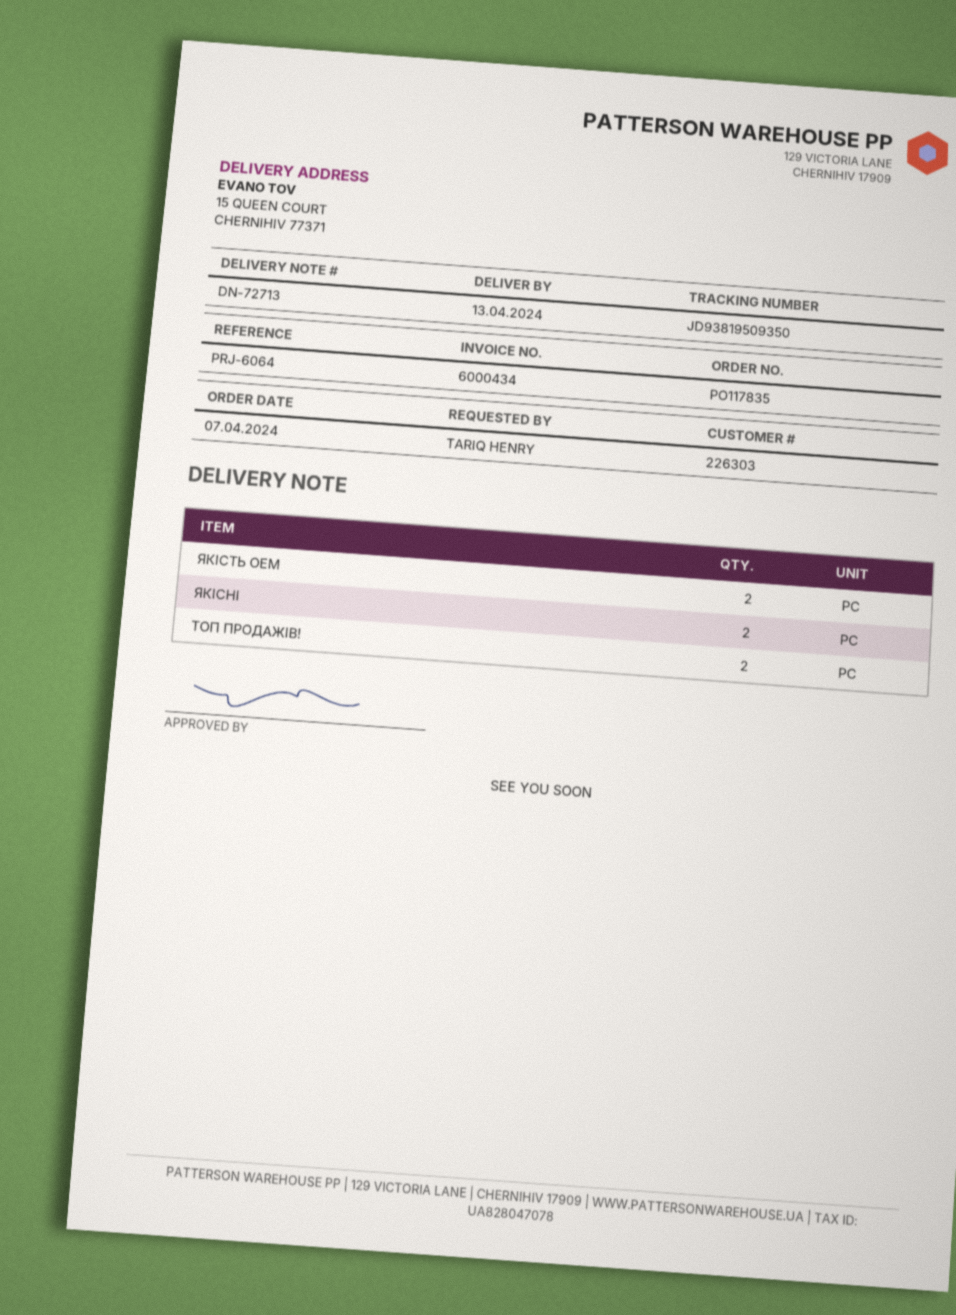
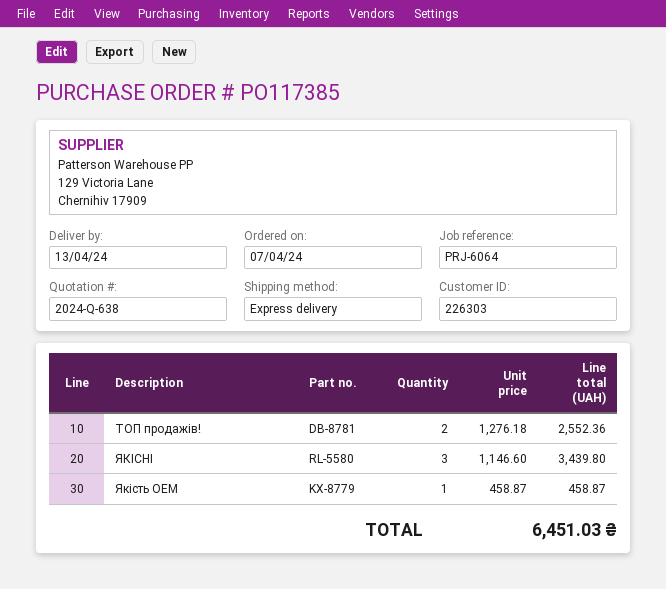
order number: PO117835 -> PO117385
ЯКІСТЬ OEM: 2 -> 1
ЯКІСНІ: 2 -> 3

